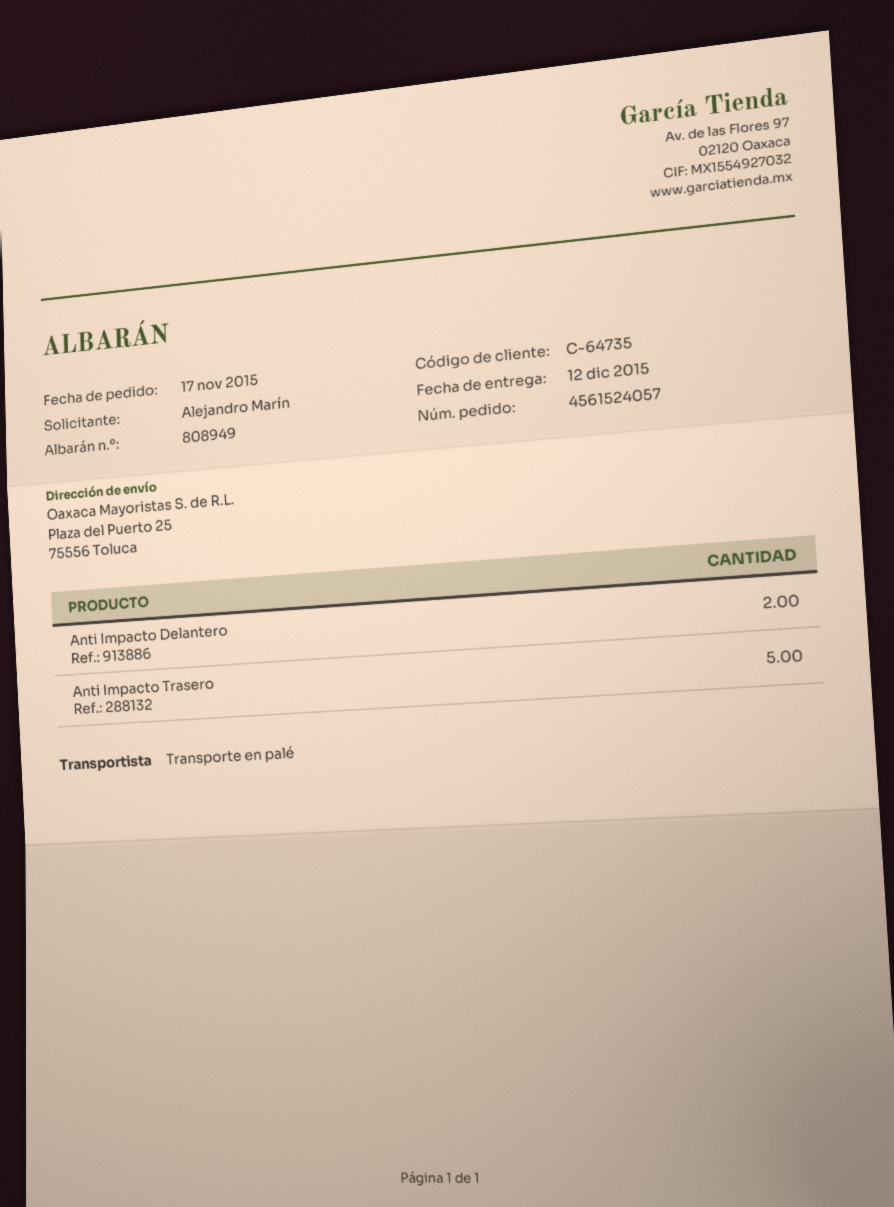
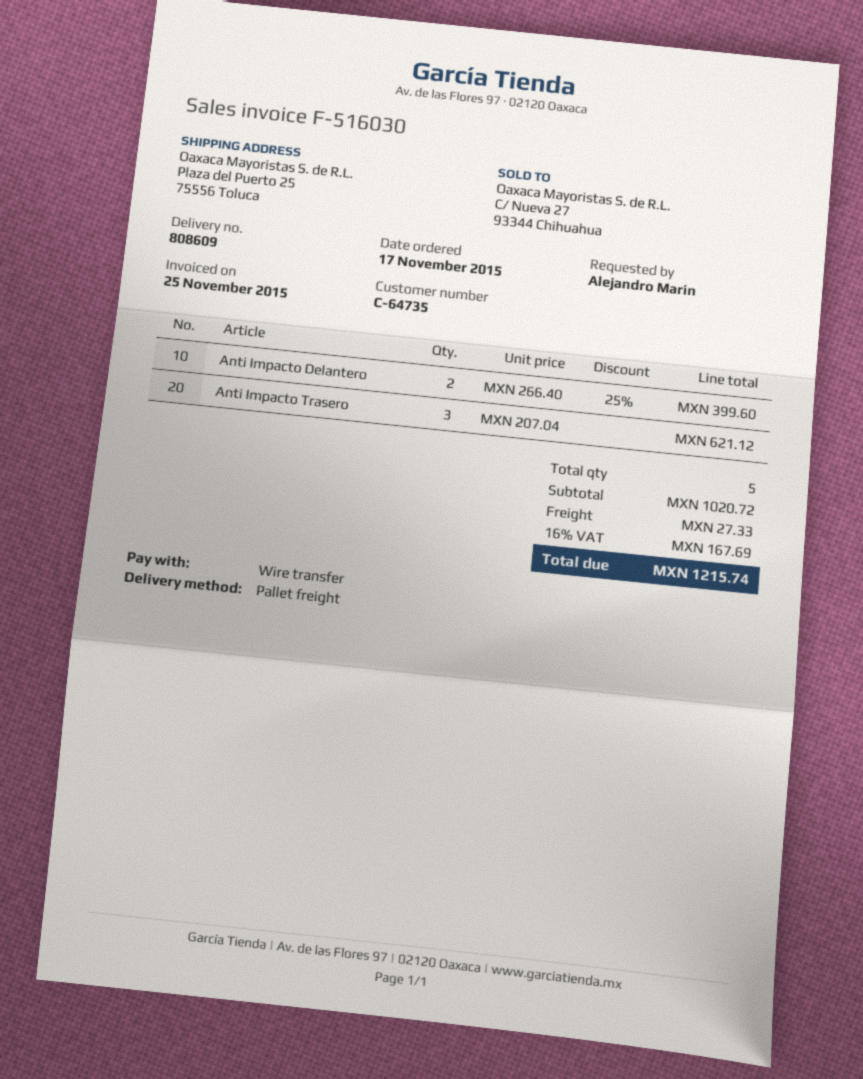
delivery note number: 808949 -> 808609
Anti Impacto Trasero: 5 -> 3

